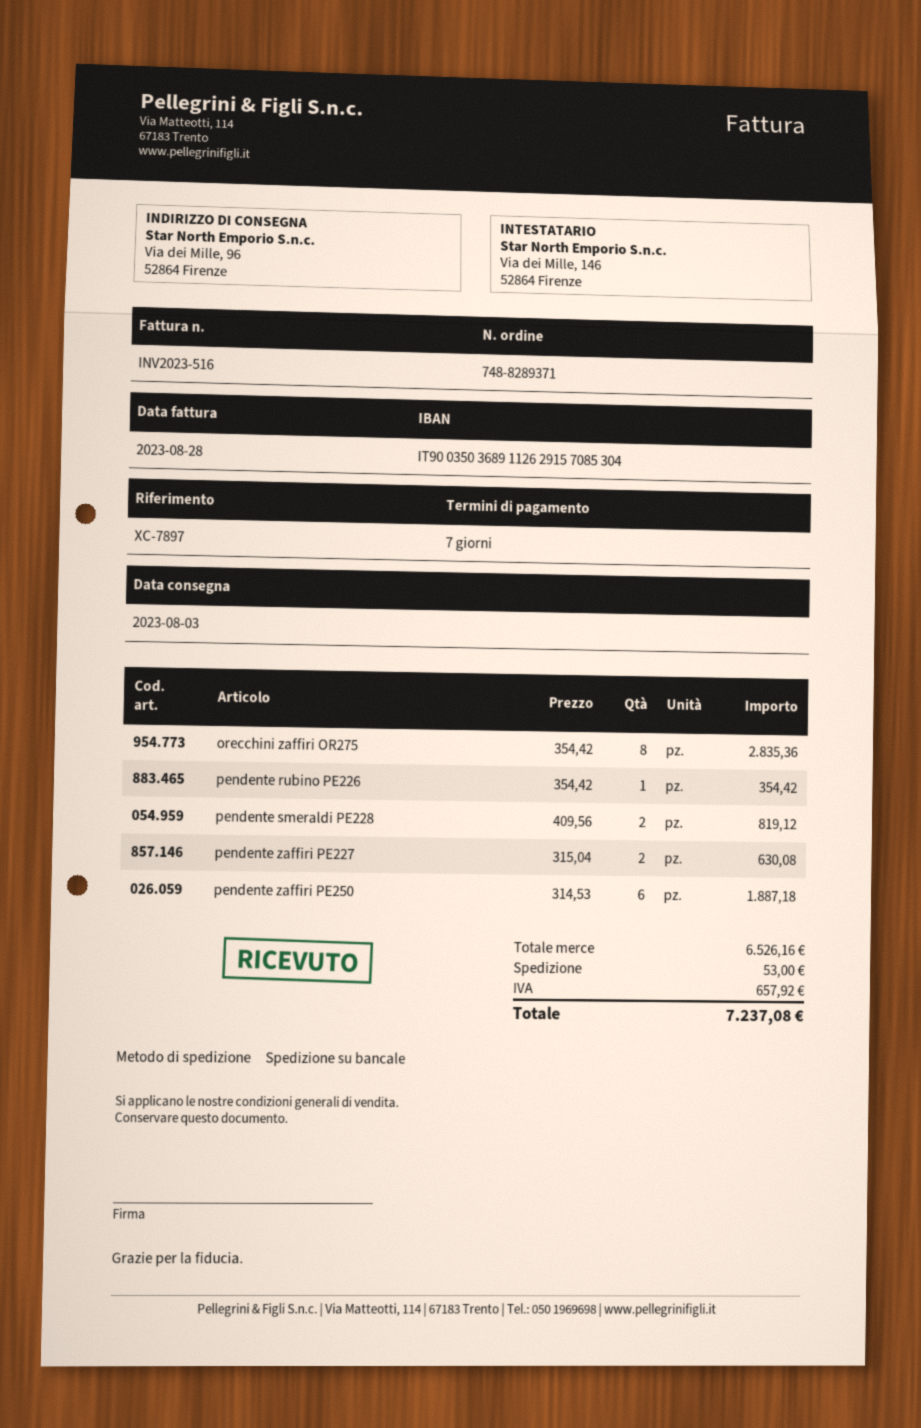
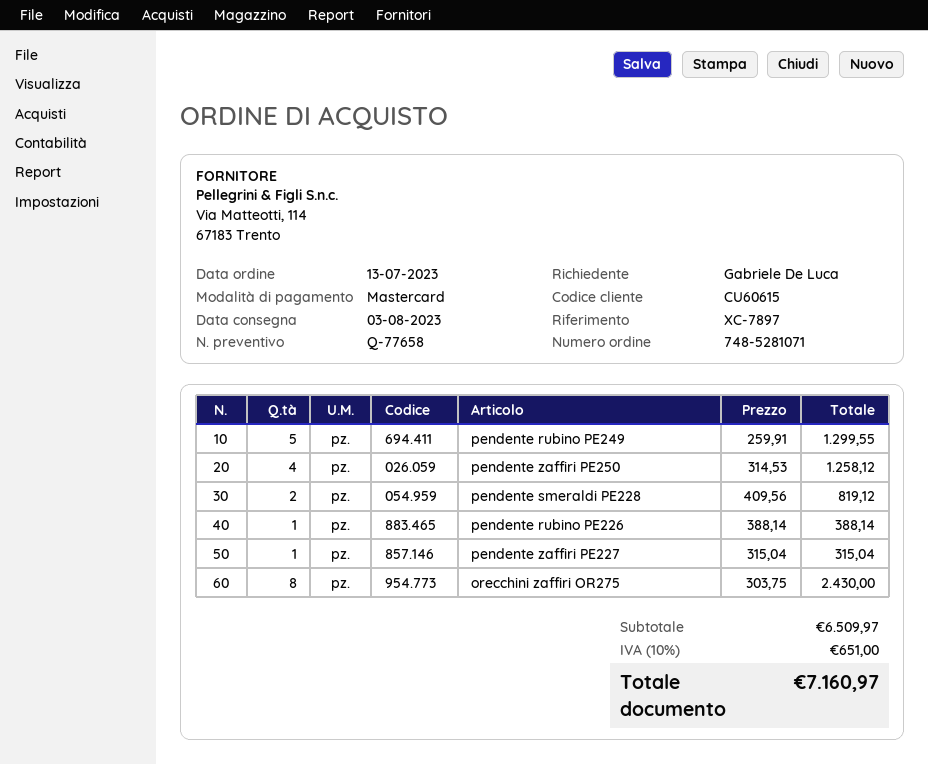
order number: 748-8289371 -> 748-5281071
orecchini zaffiri OR275: 8 x 354.42 = 2835.36 -> 8 x 303.75 = 2430.00
pendente rubino PE226: 1 x 354.42 = 354.42 -> 1 x 388.14 = 388.14
pendente zaffiri PE227: 2 x 315.04 = 630.08 -> 1 x 315.04 = 315.04
pendente zaffiri PE250: 6 x 314.53 = 1887.18 -> 4 x 314.53 = 1258.12
pendente rubino PE249: none -> 5 x 259.91 = 1299.55
subtotal: 6526.16 -> 6509.97
shipping: 53.00 -> none
tax: 657.92 -> 651.00
total: 7237.08 -> 7160.97

